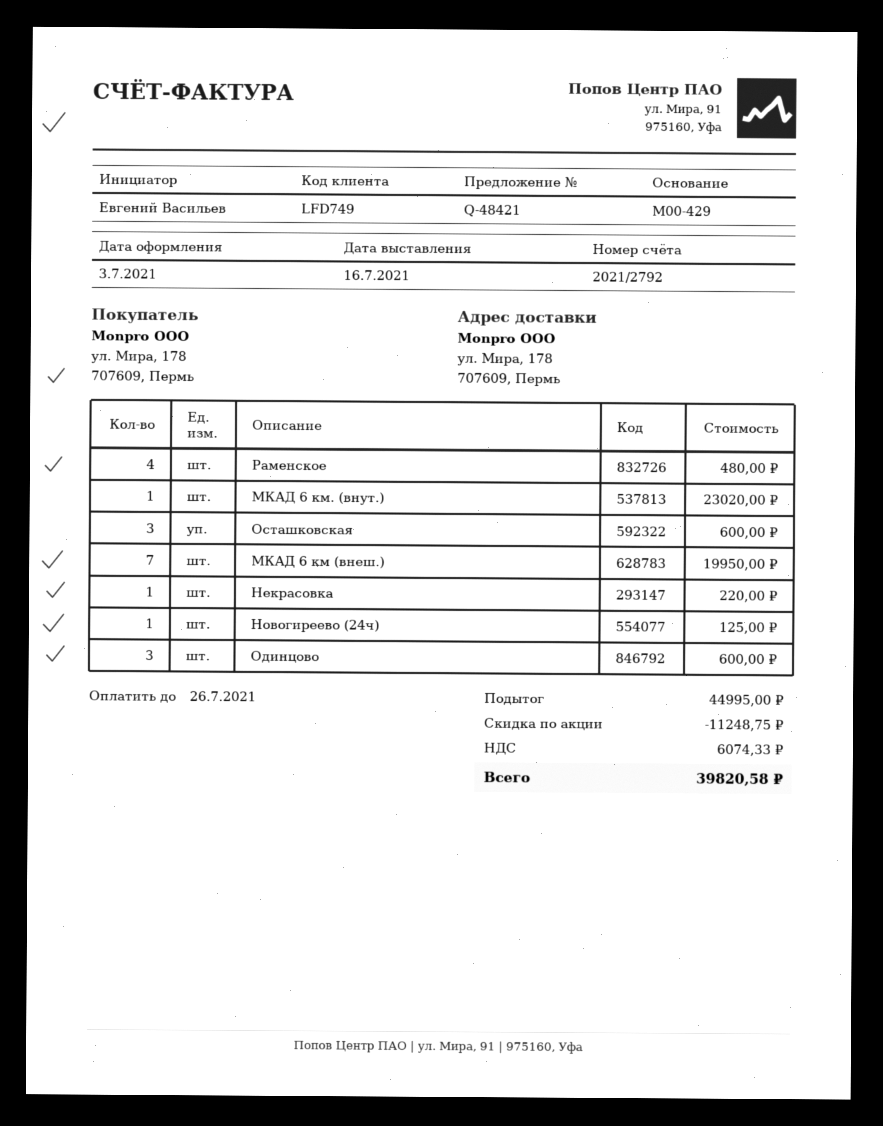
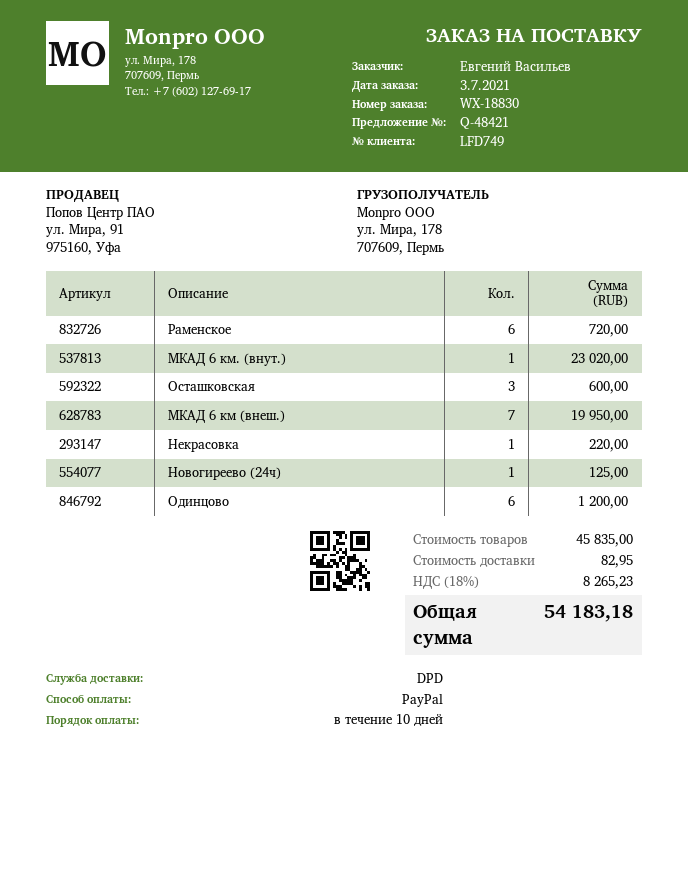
Раменское: 4 for 480.00 -> 6 for 720.00
Одинцово: 3 for 600.00 -> 6 for 1200.00
subtotal: 44995.00 -> 45835.00
discount: 11248.75 -> none
shipping: none -> 82.95
tax: 6074.33 -> 8265.23
total: 39820.58 -> 54183.18

